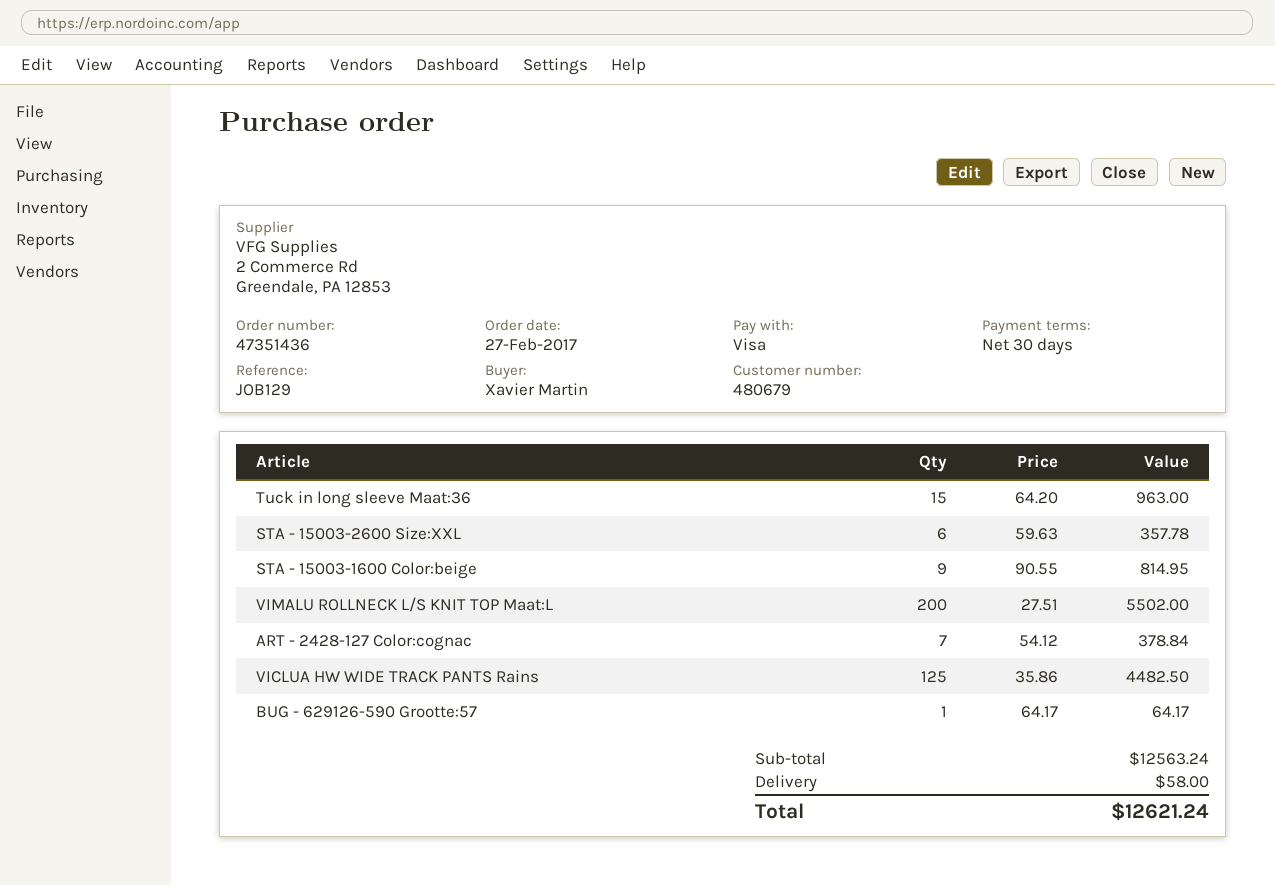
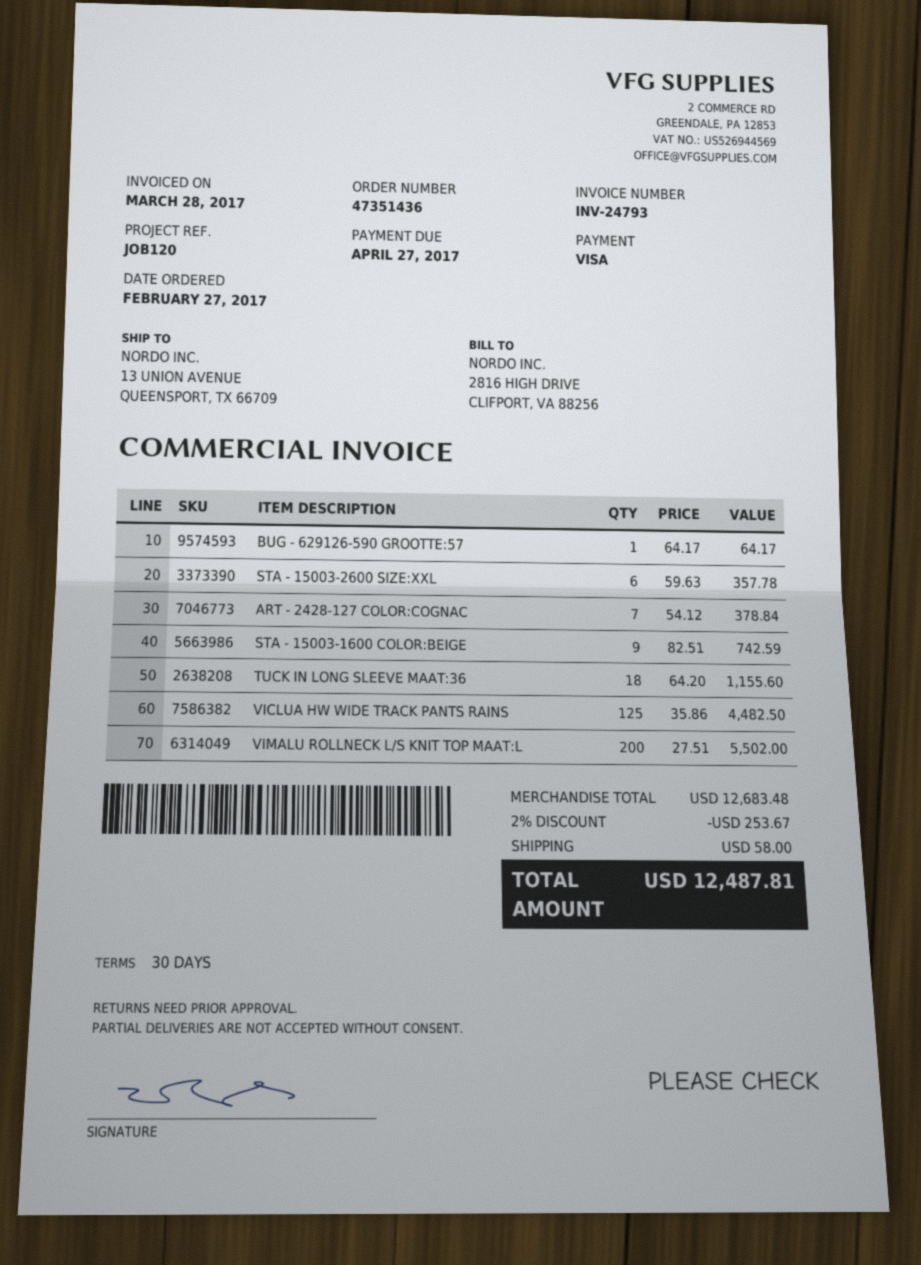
reference: JOB129 -> JOB120
Tuck in long sleeve Maat:36: 15 x 64.20 = 963.00 -> 18 x 64.20 = 1155.60
STA - 15003-1600 Color:beige: 9 x 90.55 = 814.95 -> 9 x 82.51 = 742.59
subtotal: 12563.24 -> 12683.48
discount: none -> 2% = 253.67
total: 12621.24 -> 12487.81

